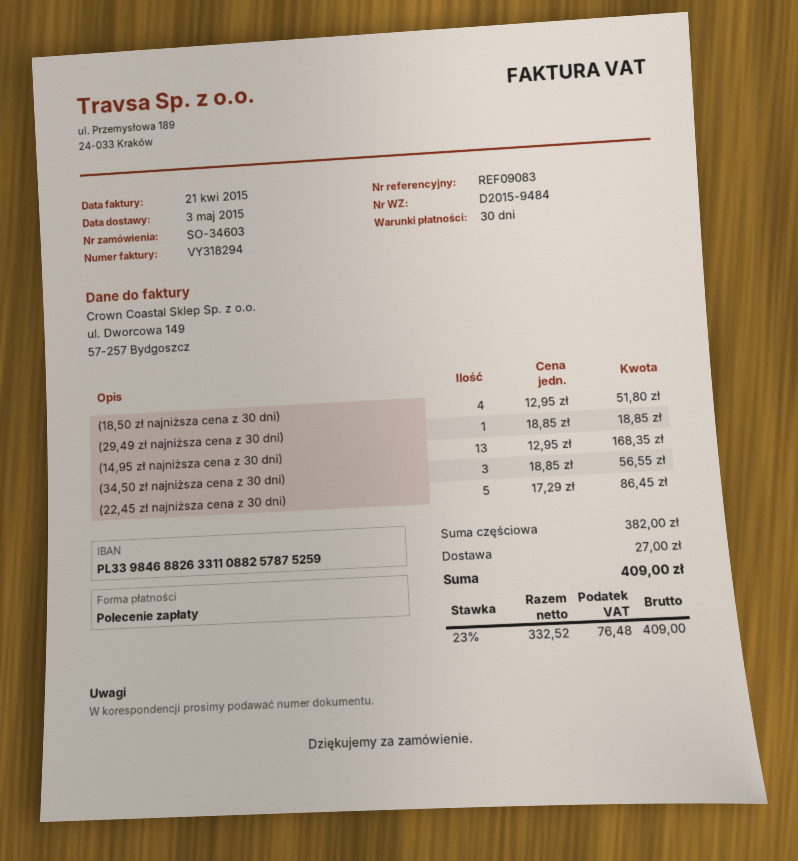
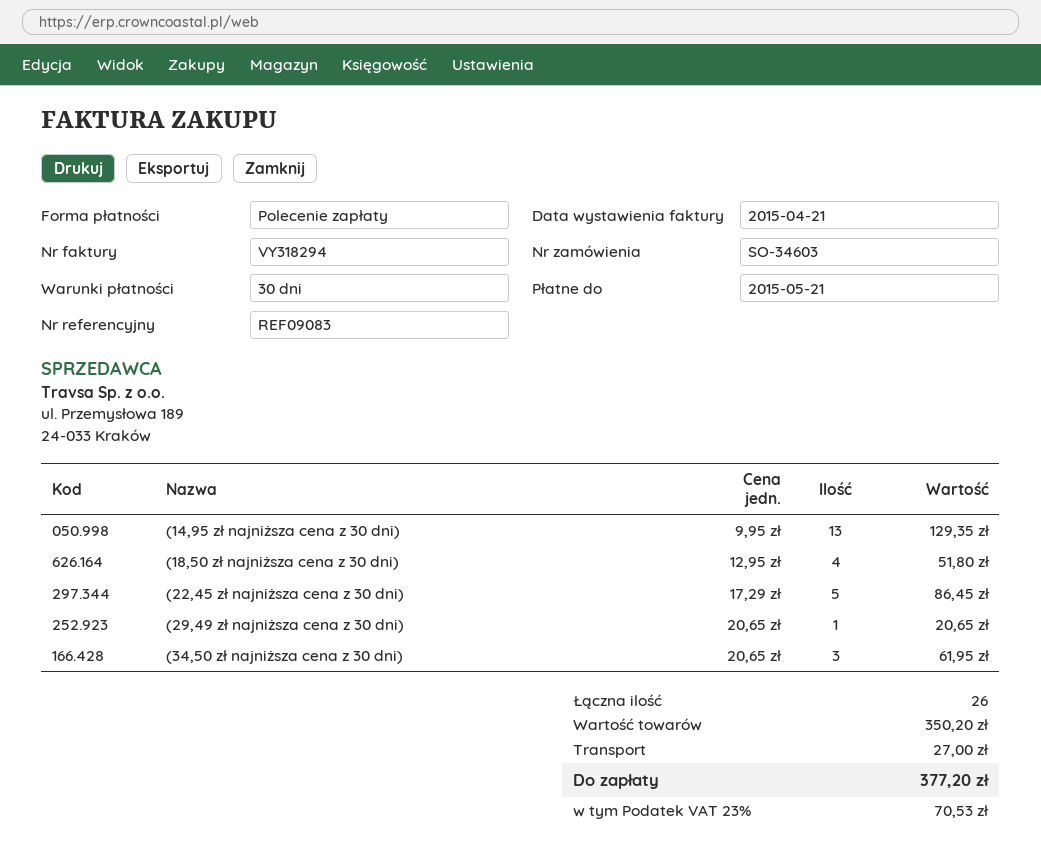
(29,49 zł najniższa cena z 30 dni): 1 x 18.85 = 18.85 -> 1 x 20.65 = 20.65
(14,95 zł najniższa cena z 30 dni): 13 x 12.95 = 168.35 -> 13 x 9.95 = 129.35
(34,50 zł najniższa cena z 30 dni): 3 x 18.85 = 56.55 -> 3 x 20.65 = 61.95
subtotal: 382.00 -> 350.20
tax: 23% = 76.48 -> 23% = 70.53
total: 409.00 -> 377.20

